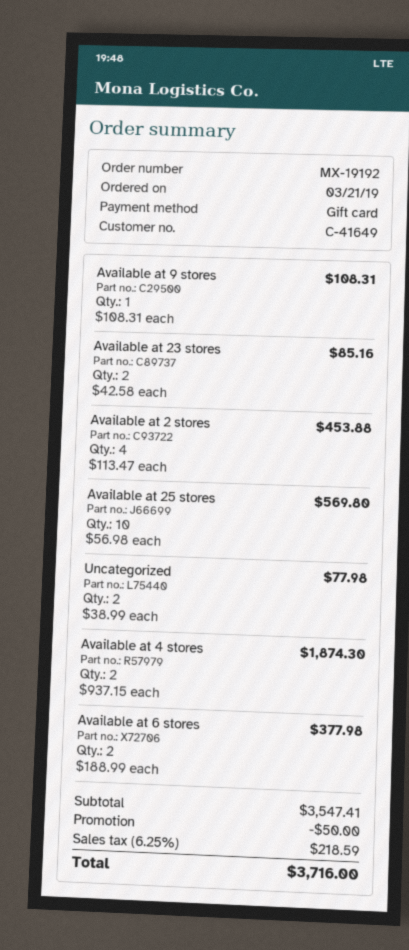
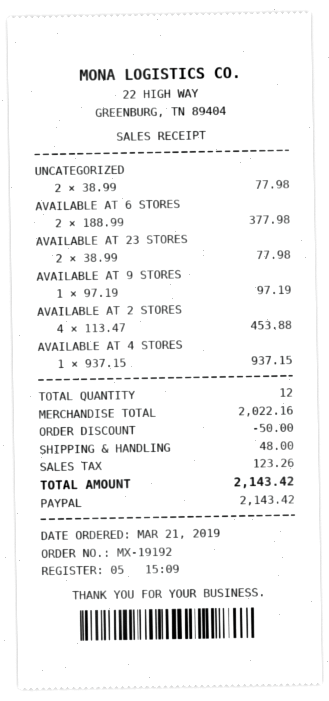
payment method: gift card -> PayPal
Available at 9 stores: 1 x 108.31 = 108.31 -> 1 x 97.19 = 97.19
Available at 23 stores: 2 x 42.58 = 85.16 -> 2 x 38.99 = 77.98
Available at 25 stores: 10 x 56.98 = 569.80 -> none
Available at 4 stores: 2 x 937.15 = 1874.30 -> 1 x 937.15 = 937.15
subtotal: 3547.41 -> 2022.16
shipping: none -> 48.00
tax: 218.59 -> 123.26
total: 3716.00 -> 2143.42

